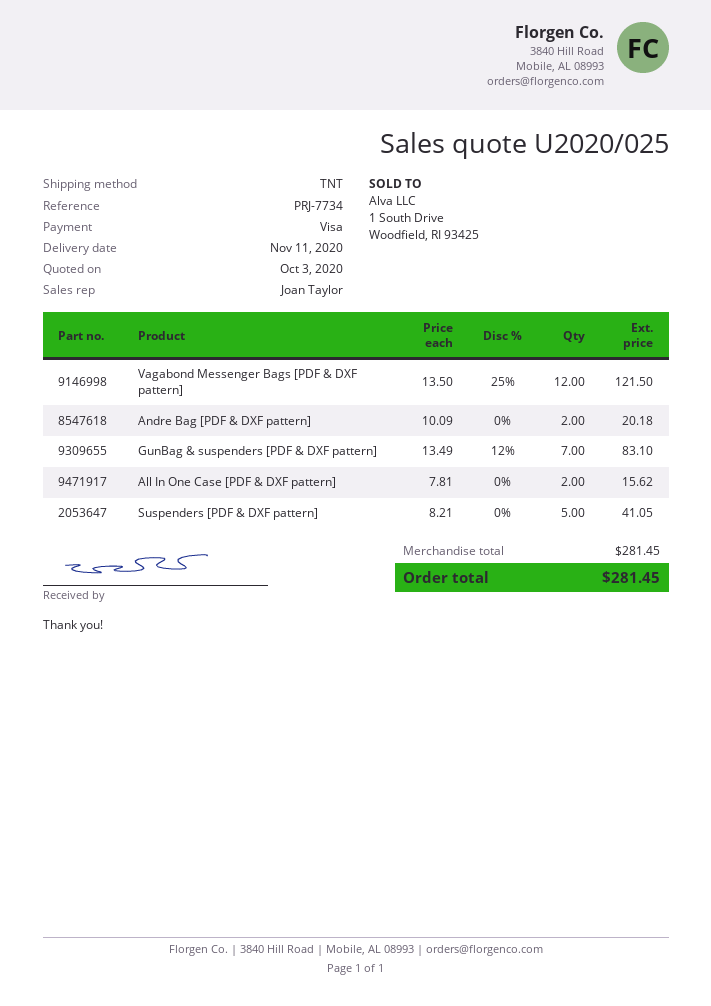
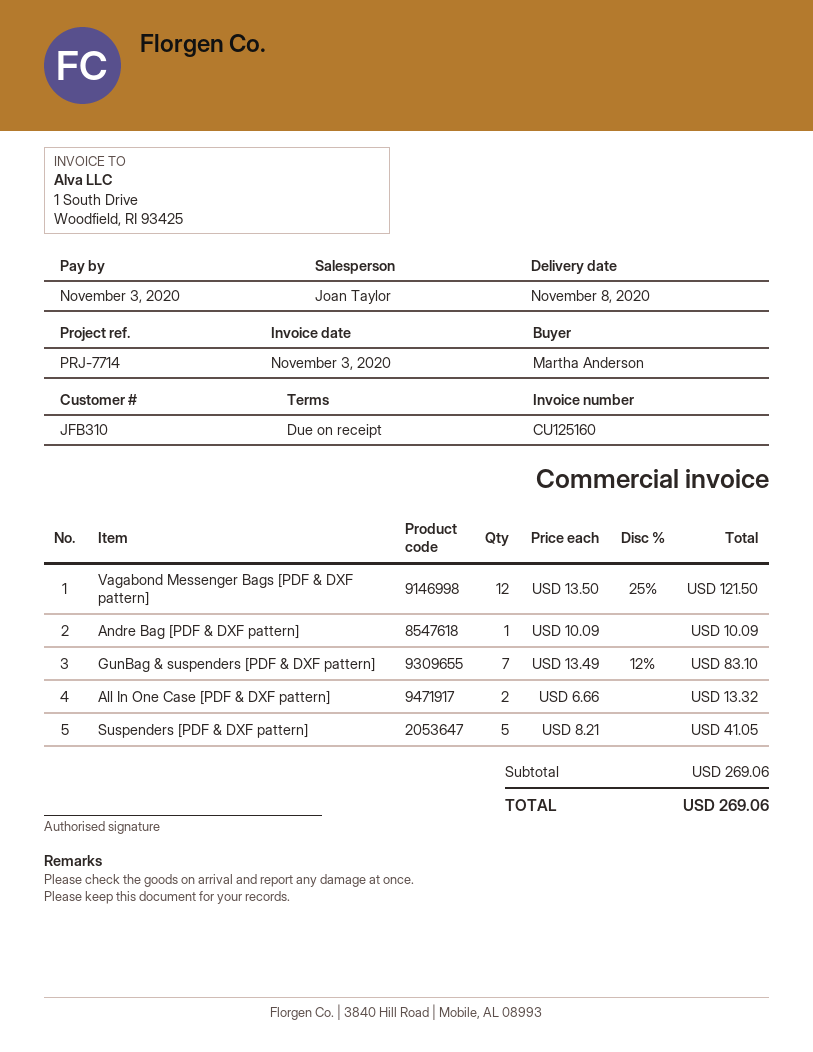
delivery date: 2020-11-11 -> 2020-11-08
reference: PRJ-7734 -> PRJ-7714
Andre Bag [PDF & DXF pattern]: 2 x 10.09 = 20.18 -> 1 x 10.09 = 10.09
All In One Case [PDF & DXF pattern]: 2 x 7.81 = 15.62 -> 2 x 6.66 = 13.32
subtotal: 281.45 -> 269.06
total: 281.45 -> 269.06

